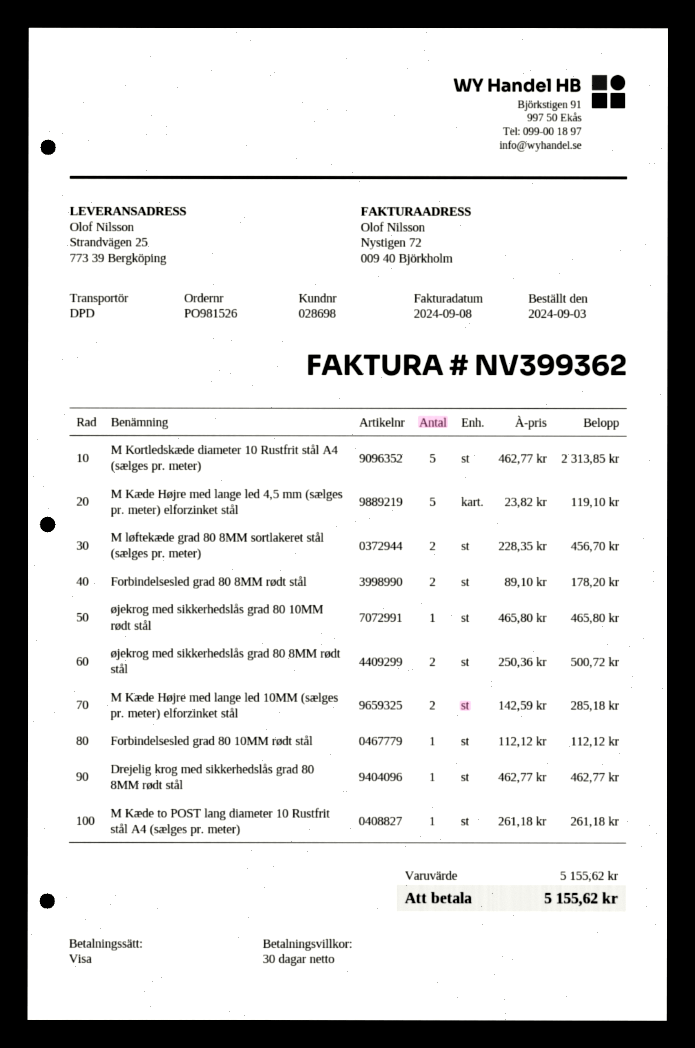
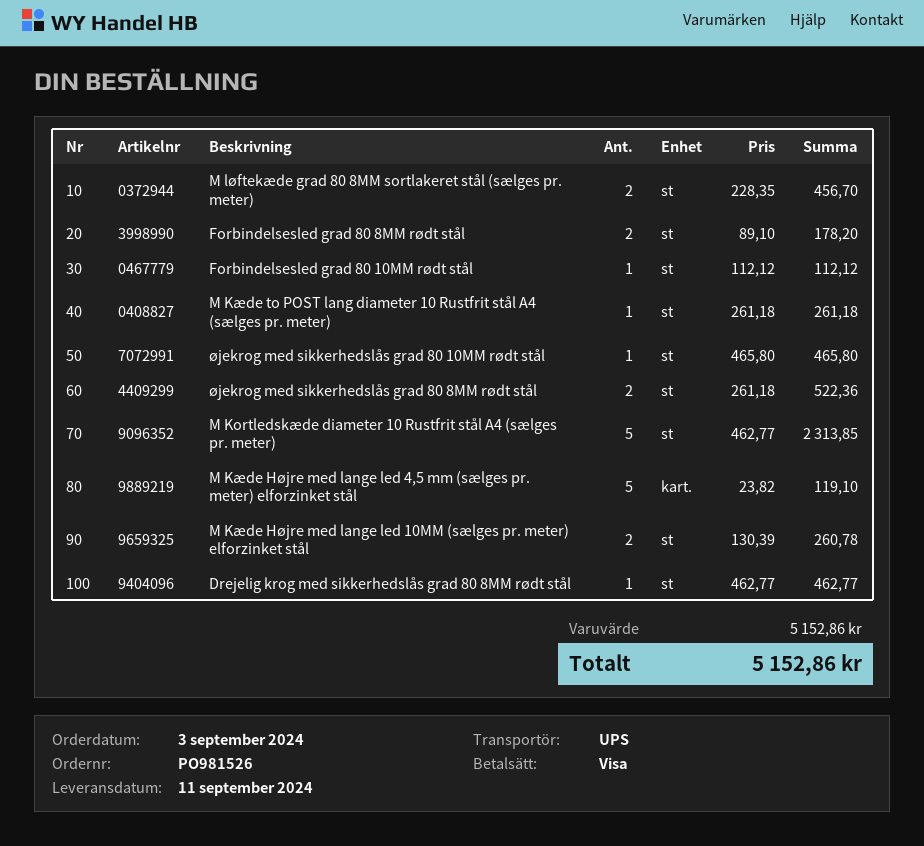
shipping method: DPD -> UPS
øjekrog med sikkerhedslås grad 80 8MM rødt stål: 2 x 250.36 = 500.72 -> 2 x 261.18 = 522.36
M Kæde Højre med lange led 10MM (sælges pr. meter) elforzinket stål: 2 x 142.59 = 285.18 -> 2 x 130.39 = 260.78
subtotal: 5155.62 -> 5152.86
total: 5155.62 -> 5152.86

